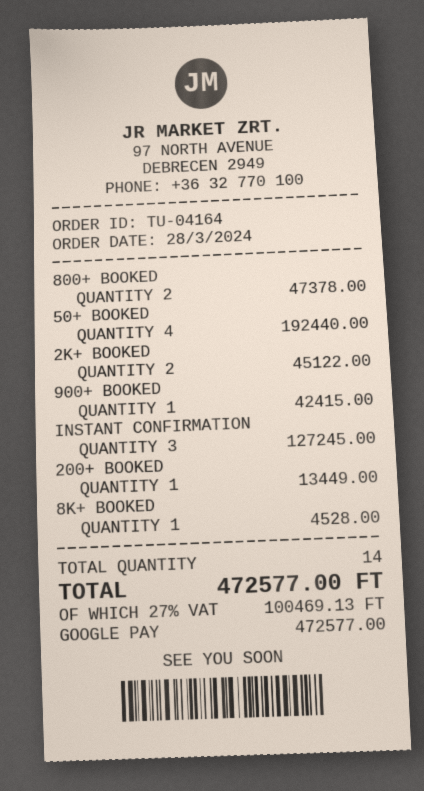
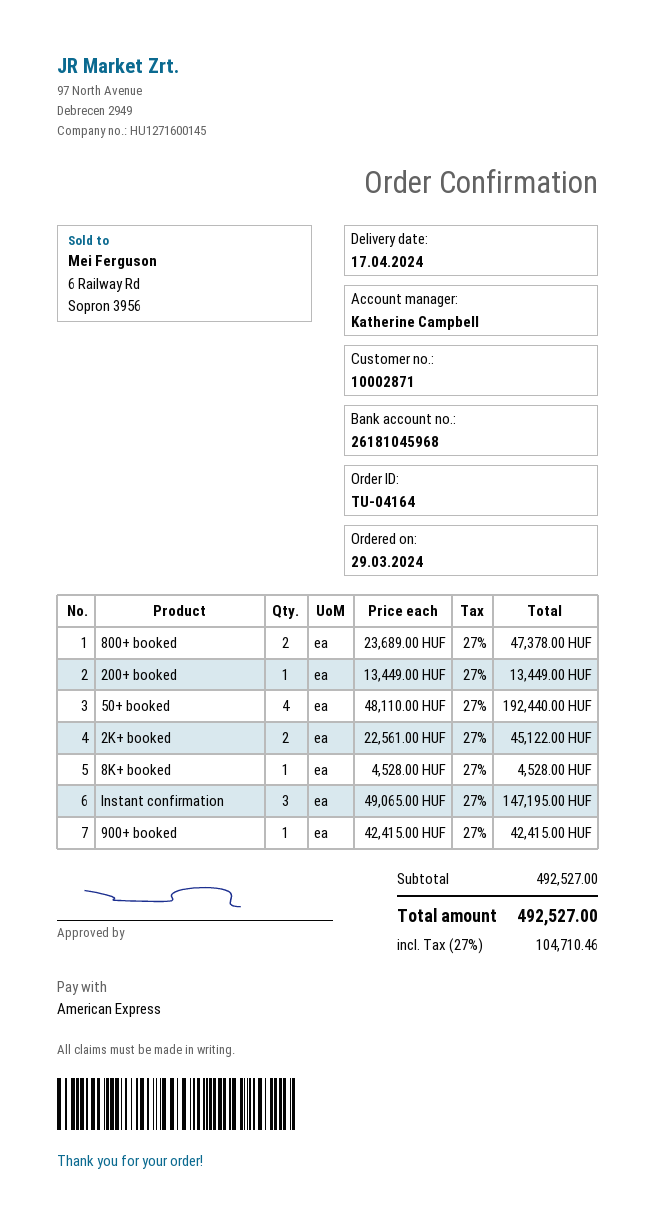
order date: 2024-03-28 -> 2024-03-29
payment method: Google Pay -> American Express
INSTANT CONFIRMATION: 3 for 127245.00 -> 3 for 147195.00
tax: 27% = 100469.13 -> 27% = 104710.46
total: 472577.00 -> 492527.00

